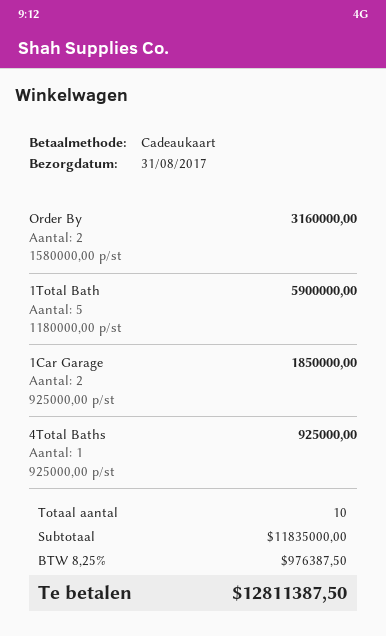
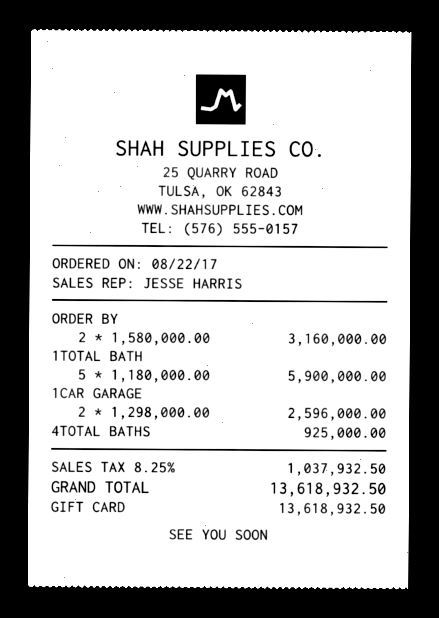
1Car Garage: 2 x 925000.00 = 1850000.00 -> 2 x 1298000.00 = 2596000.00
tax: 8.25% = 976387.50 -> 8.25% = 1037932.50
total: 12811387.50 -> 13618932.50

